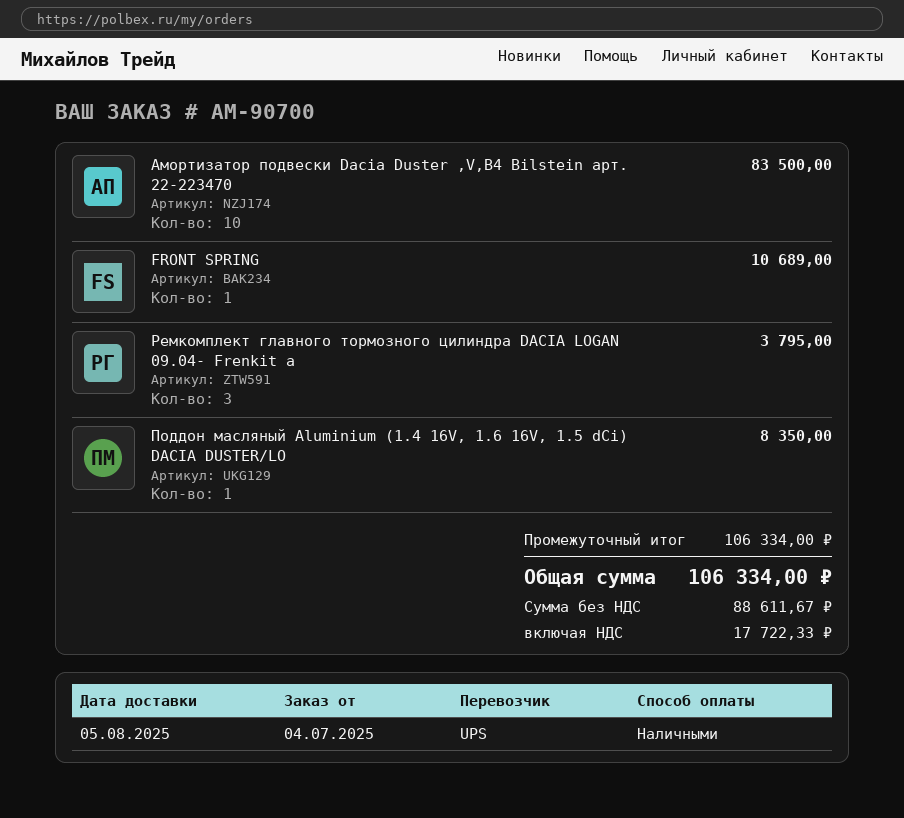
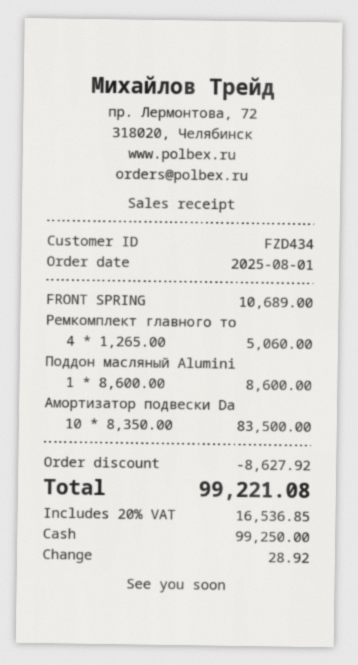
order date: 2025-07-04 -> 2025-08-01
Ремкомплект главного тормозного цилиндра DACIA LOGAN 09.04- Frenkit а: 3 for 3795.00 -> 4 for 5060.00
Поддон масляный Aluminium (1.4 16V, 1.6 16V, 1.5 dCi) DACIA DUSTER/LO: 1 for 8350.00 -> 1 for 8600.00
discount: none -> 8627.92
tax: 17722.33 -> 16536.85
total: 106334.00 -> 99221.08

